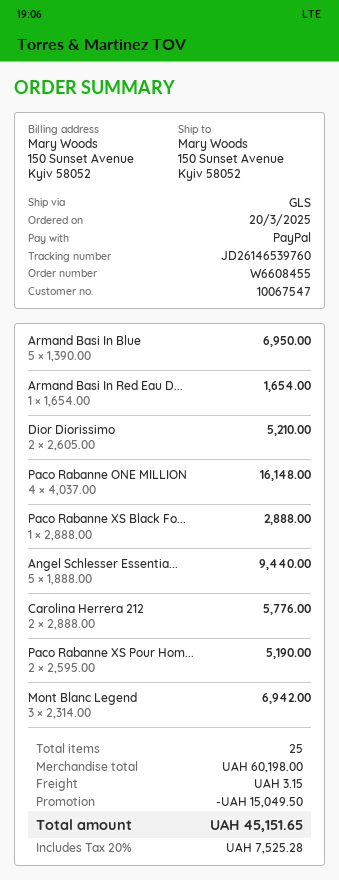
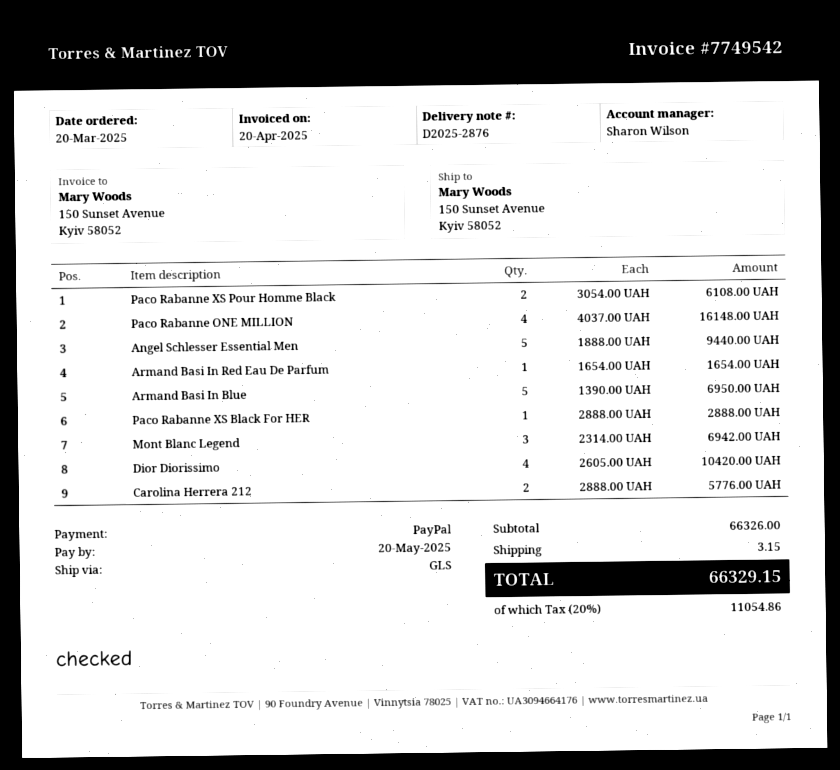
Dior Diorissimo: 2 x 2605.00 = 5210.00 -> 4 x 2605.00 = 10420.00
Paco Rabanne XS Pour Hom...: 2 x 2595.00 = 5190.00 -> 2 x 3054.00 = 6108.00
subtotal: 60198.00 -> 66326.00
discount: 15049.50 -> none
tax: 20% = 7525.28 -> 20% = 11054.86
total: 45151.65 -> 66329.15

